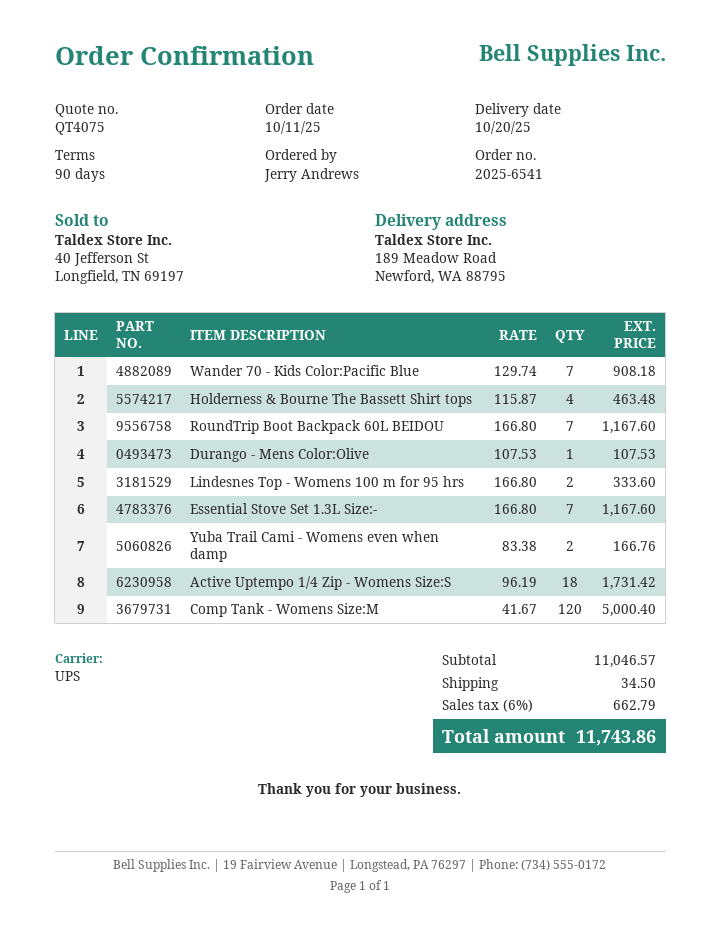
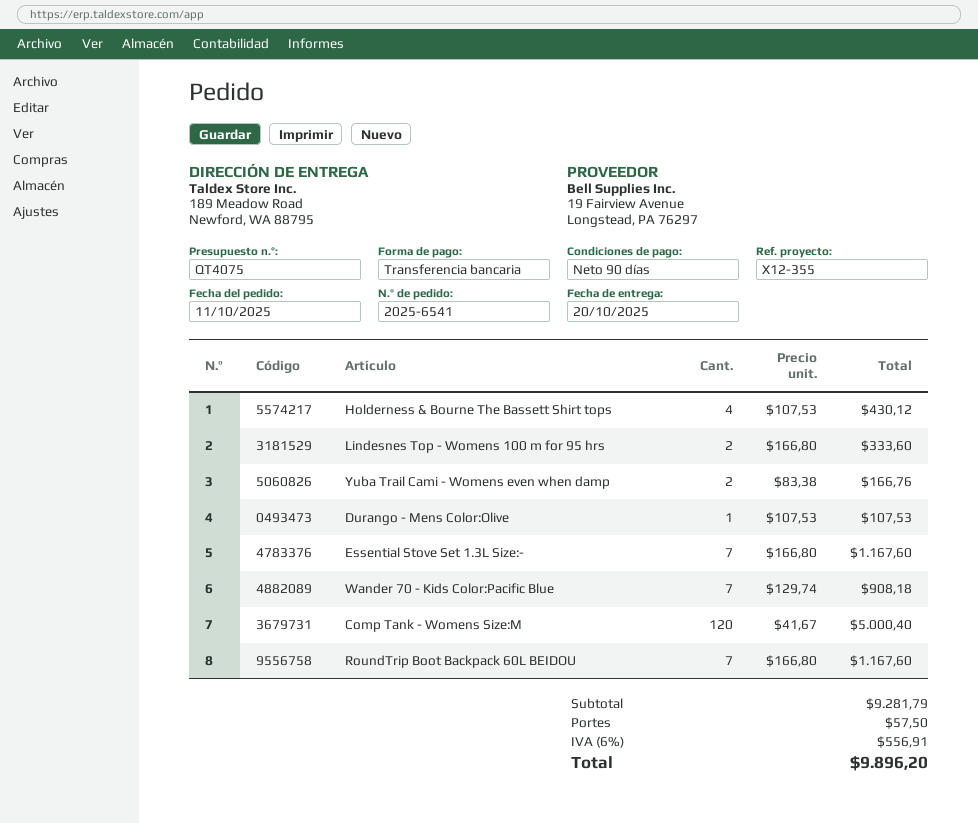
Holderness & Bourne The Bassett Shirt tops: 4 x 115.87 = 463.48 -> 4 x 107.53 = 430.12
Active Uptempo 1/4 Zip - Womens Size:S: 18 x 96.19 = 1731.42 -> none
subtotal: 11046.57 -> 9281.79
shipping: 34.50 -> 57.50
tax: 6% = 662.79 -> 6% = 556.91
total: 11743.86 -> 9896.20

